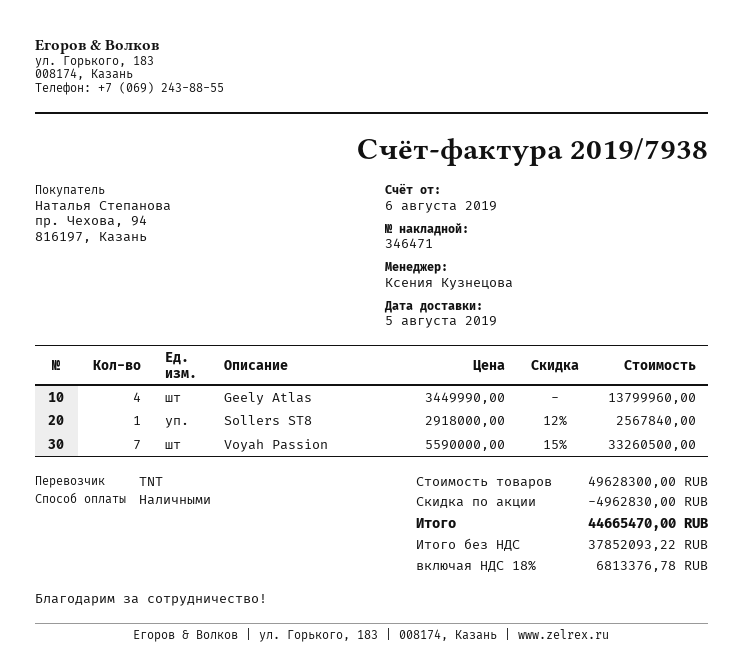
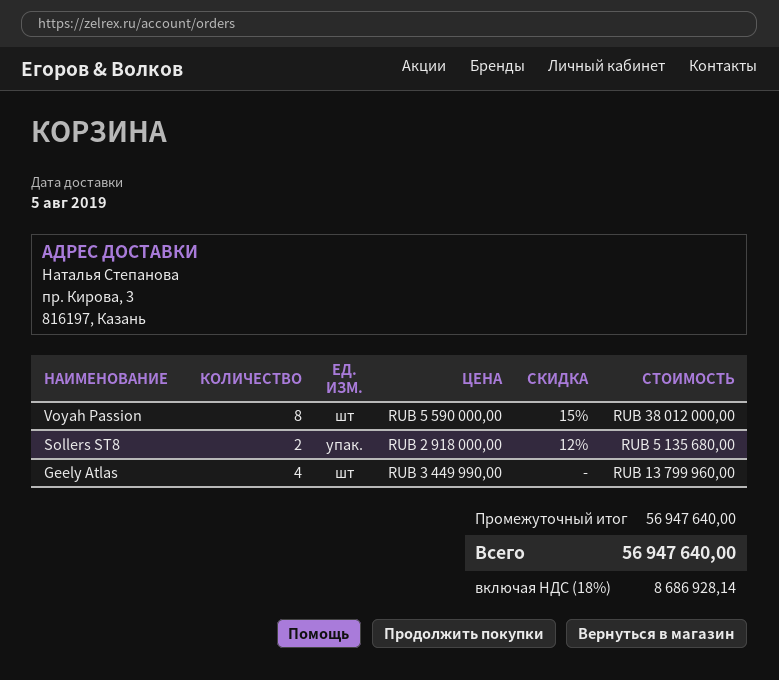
Sollers ST8: 1 x 2918000.00 - 12% = 2567840.00 -> 2 x 2918000.00 - 12% = 5135680.00
Voyah Passion: 7 x 5590000.00 - 15% = 33260500.00 -> 8 x 5590000.00 - 15% = 38012000.00
subtotal: 49628300.00 -> 56947640.00
discount: 4962830.00 -> none
tax: 18% = 6813376.78 -> 18% = 8686928.14
total: 44665470.00 -> 56947640.00

